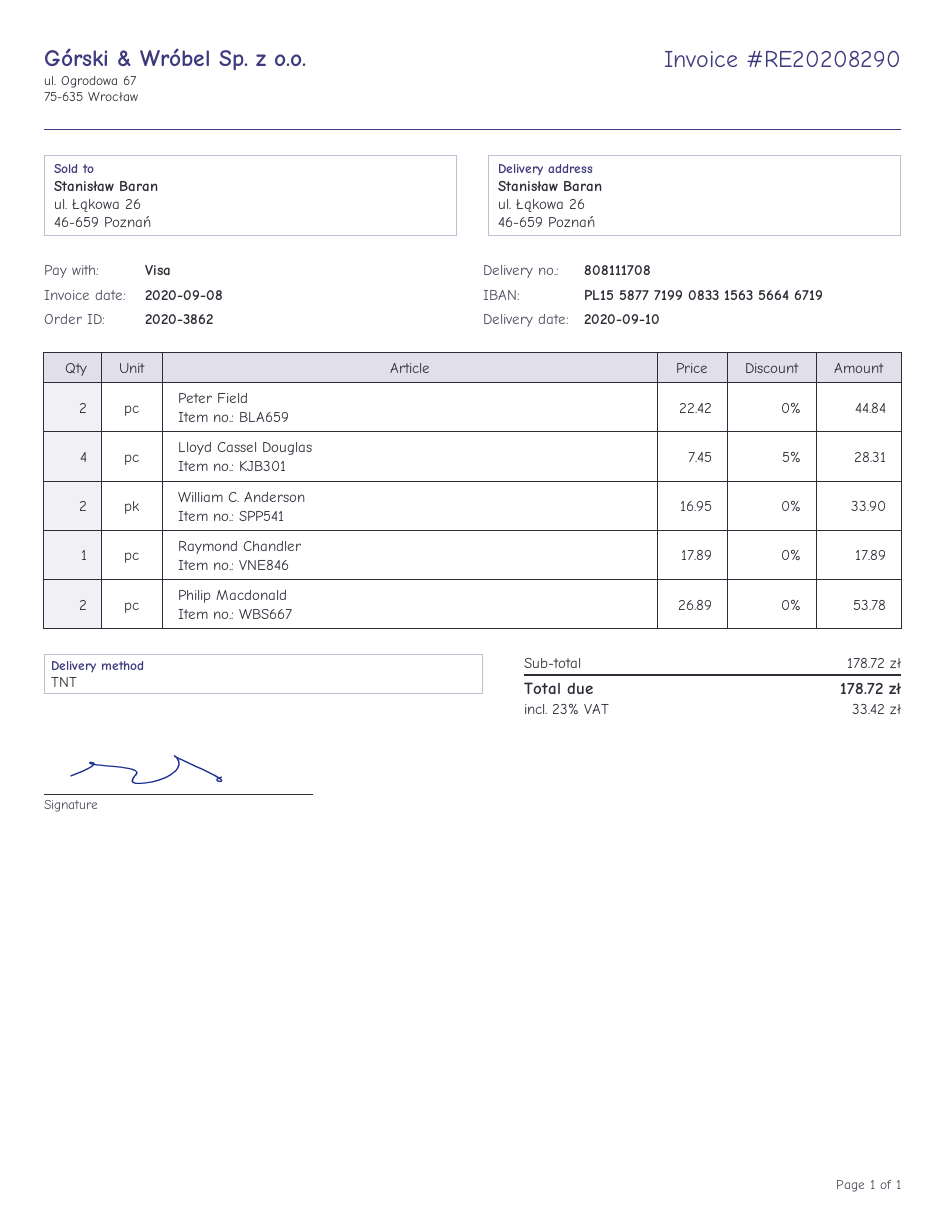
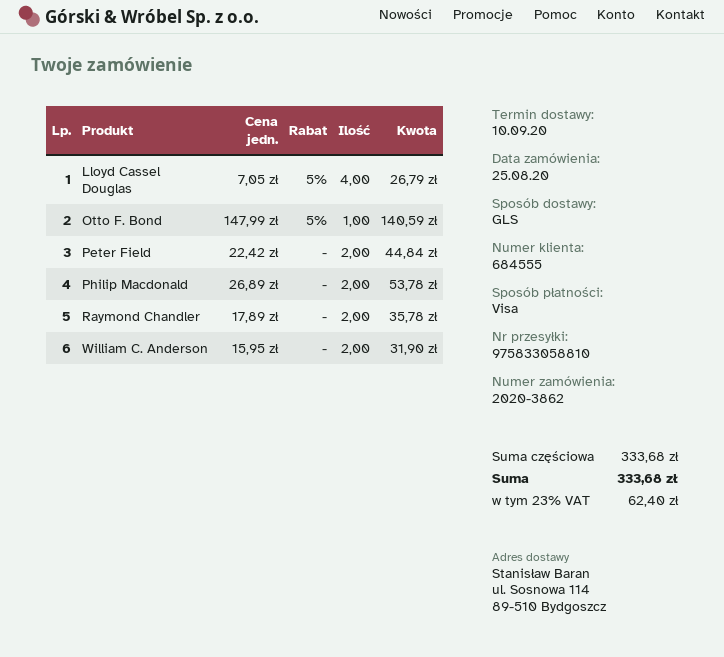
shipping method: TNT -> GLS
ship to: ul. Łąkowa 26, 46-659 Poznań -> ul. Sosnowa 114, 89-510 Bydgoszcz
Lloyd Cassel Douglas: 4 x 7.45 - 5% = 28.31 -> 4 x 7.05 - 5% = 26.79
William C. Anderson: 2 x 16.95 = 33.90 -> 2 x 15.95 = 31.90
Raymond Chandler: 1 x 17.89 = 17.89 -> 2 x 17.89 = 35.78
Otto F. Bond: none -> 1 x 147.99 - 5% = 140.59
subtotal: 178.72 -> 333.68
tax: 23% = 33.42 -> 23% = 62.40
total: 178.72 -> 333.68

